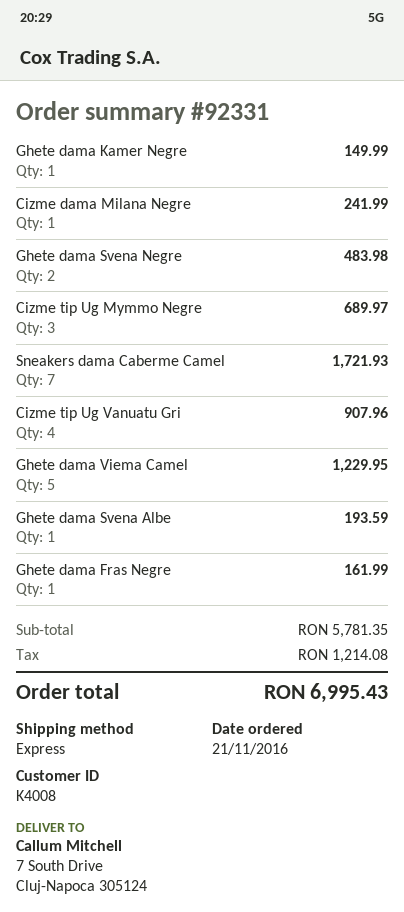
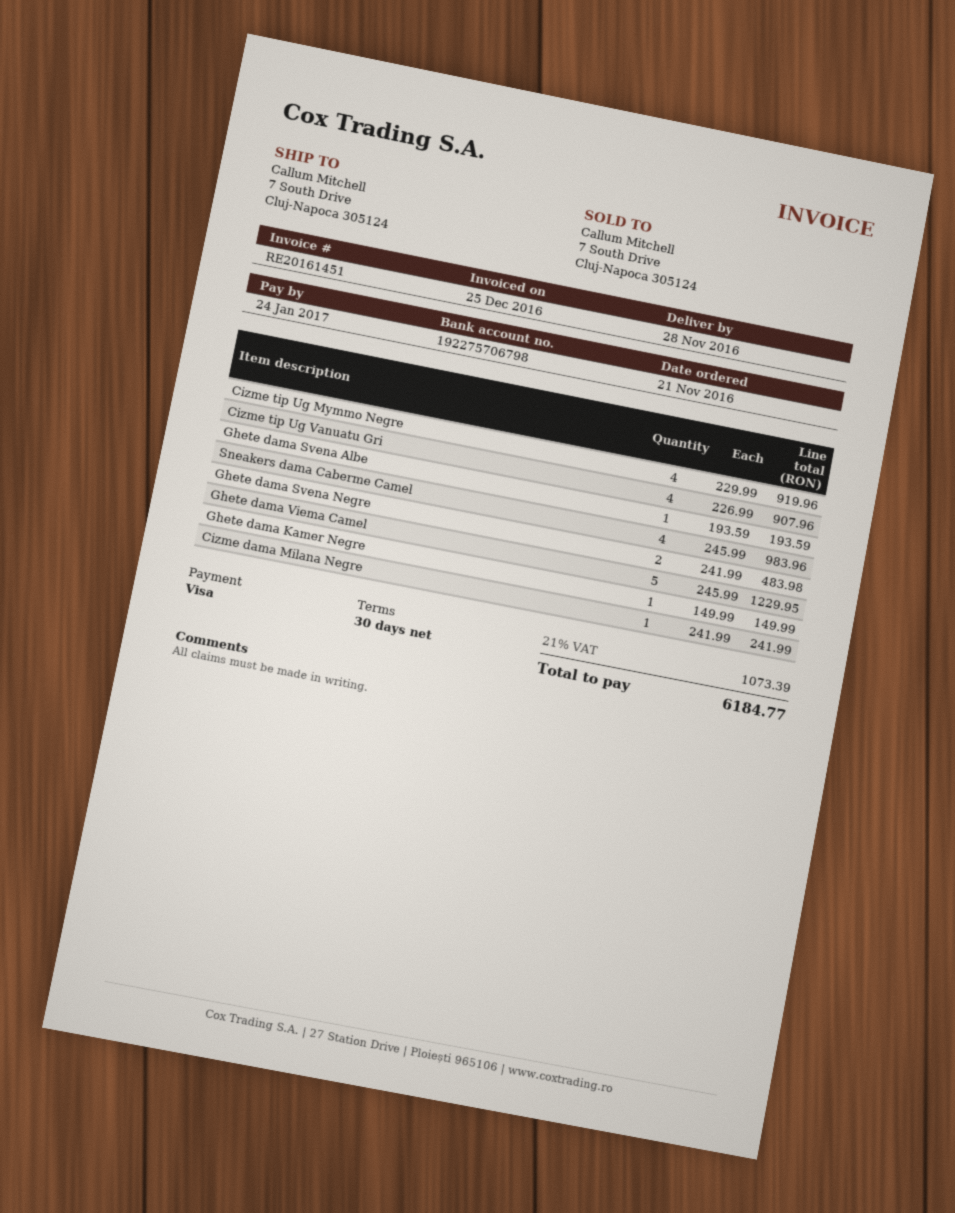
Cizme tip Ug Mymmo Negre: 3 for 689.97 -> 4 for 919.96
Sneakers dama Caberme Camel: 7 for 1721.93 -> 4 for 983.96
Ghete dama Fras Negre: 1 for 161.99 -> none
tax: 1214.08 -> 1073.39
total: 6995.43 -> 6184.77

